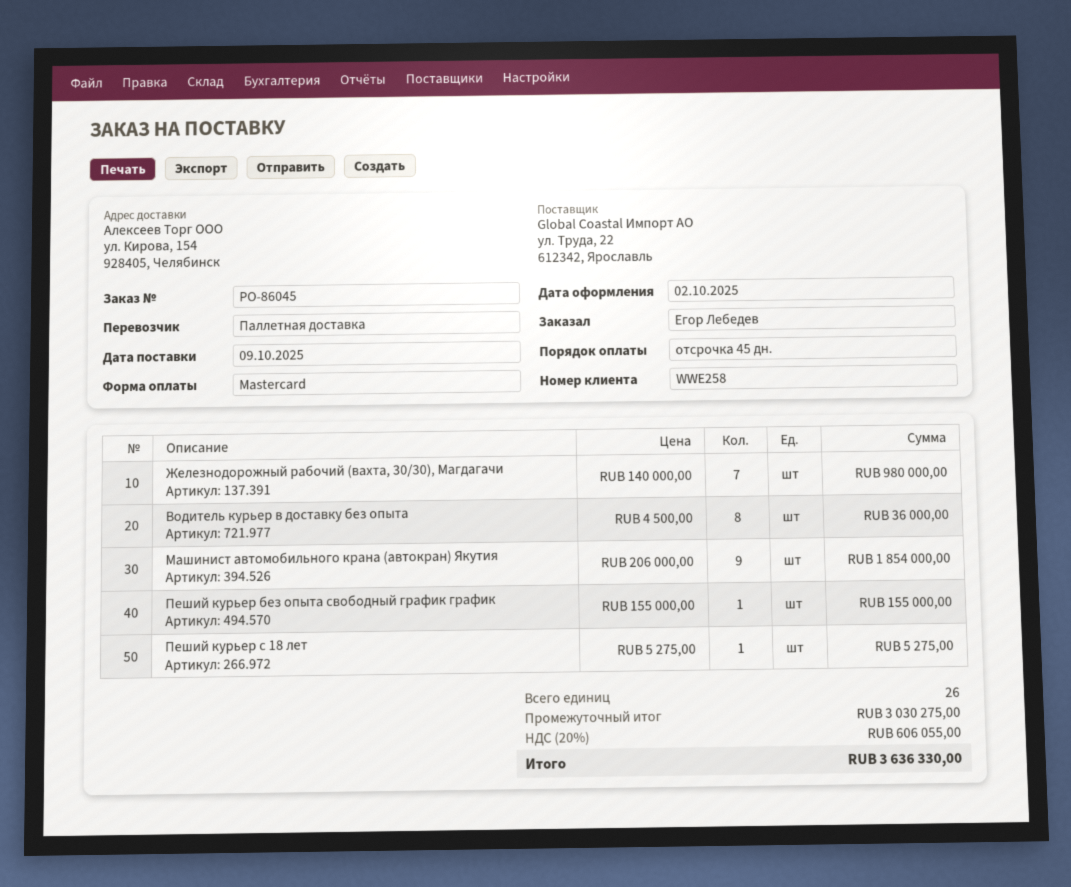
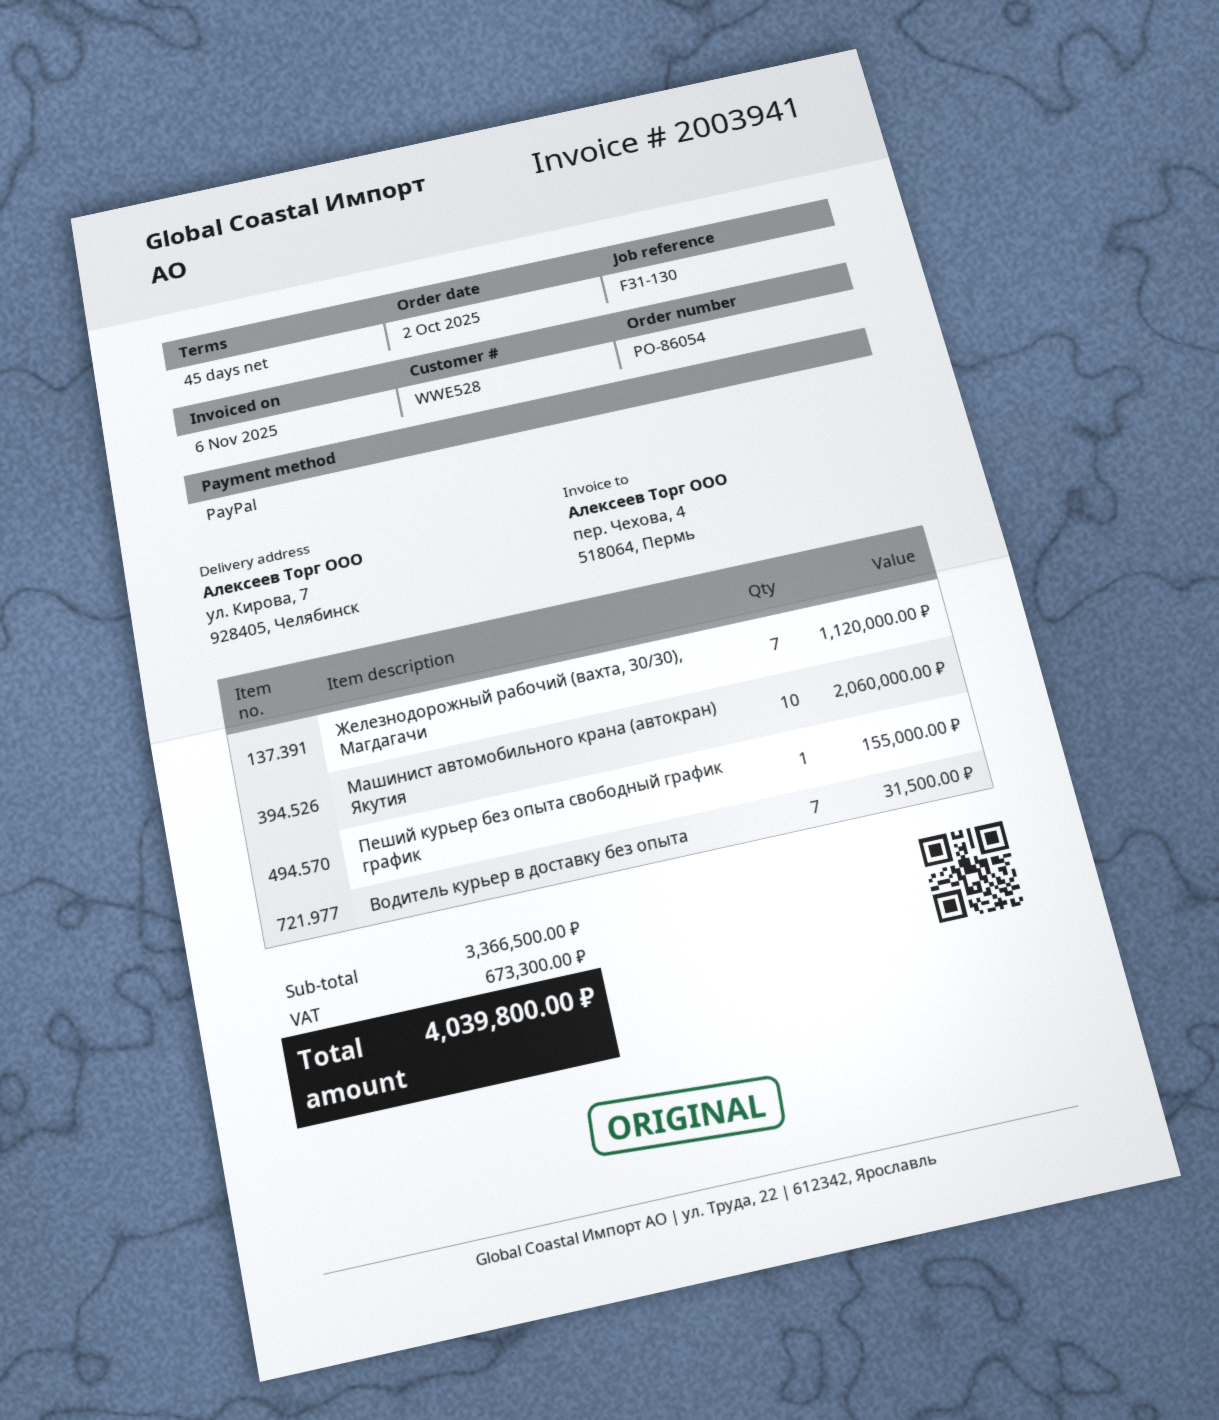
order number: PO-86045 -> PO-86054
customer number: WWE258 -> WWE528
payment method: Mastercard -> PayPal
ship to: ул. Кирова, 154, 928405, Челябинск -> ул. Кирова, 7, 928405, Челябинск
Железнодорожный рабочий (вахта, 30/30), Магдагачи: 7 for 980000.00 -> 7 for 1120000.00
Водитель курьер в доставку без опыта: 8 for 36000.00 -> 7 for 31500.00
Машинист автомобильного крана (автокран) Якутия: 9 for 1854000.00 -> 10 for 2060000.00
Пеший курьер с 18 лет: 1 for 5275.00 -> none
subtotal: 3030275.00 -> 3366500.00
tax: 606055.00 -> 673300.00
total: 3636330.00 -> 4039800.00

